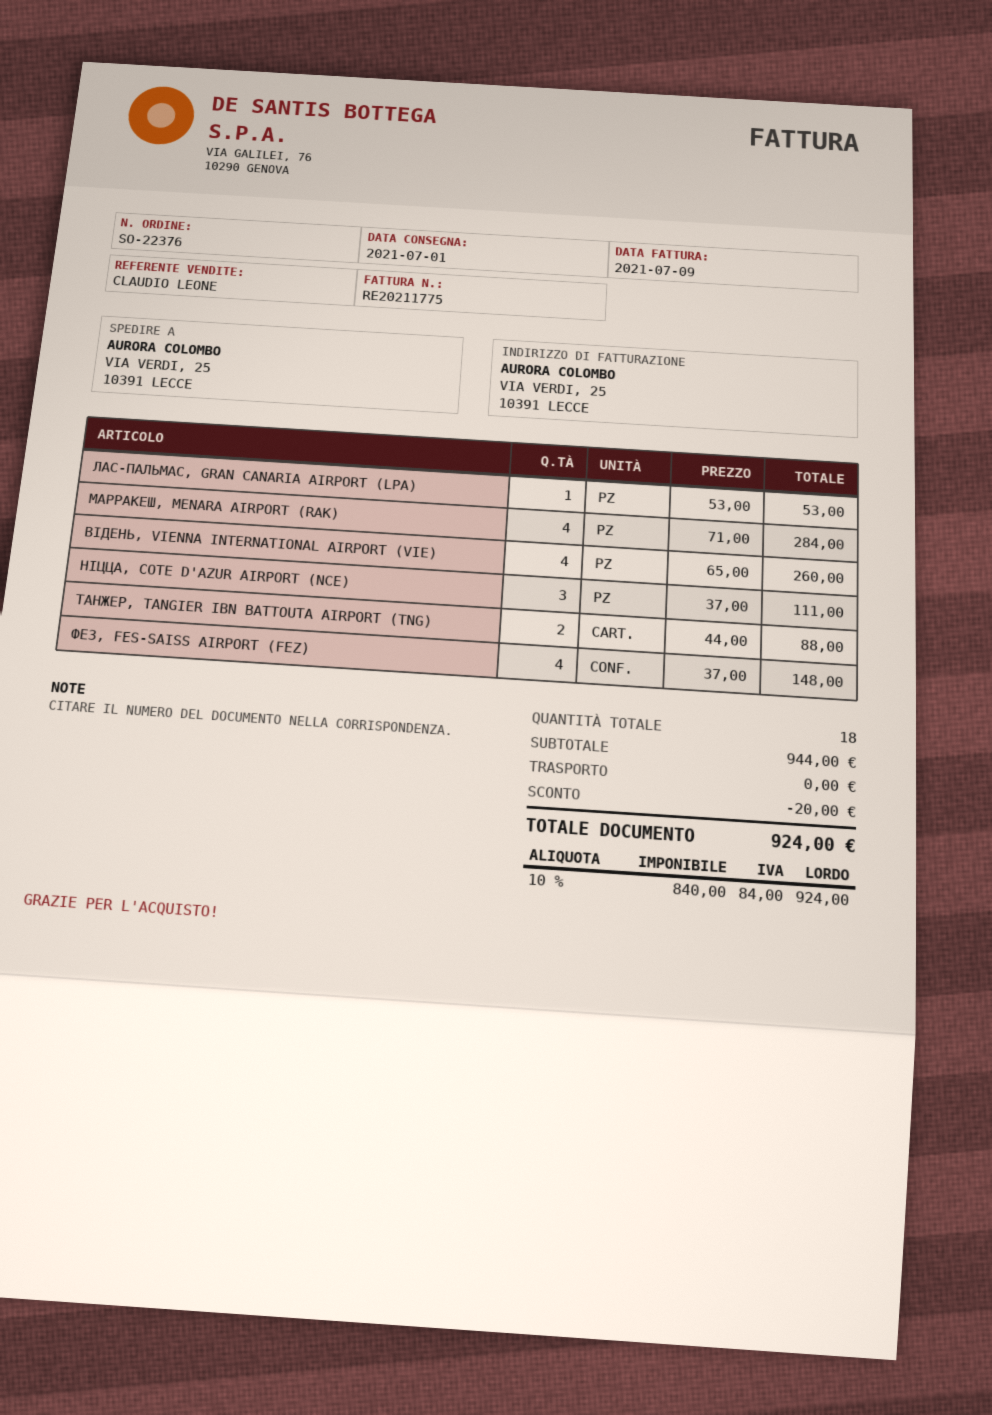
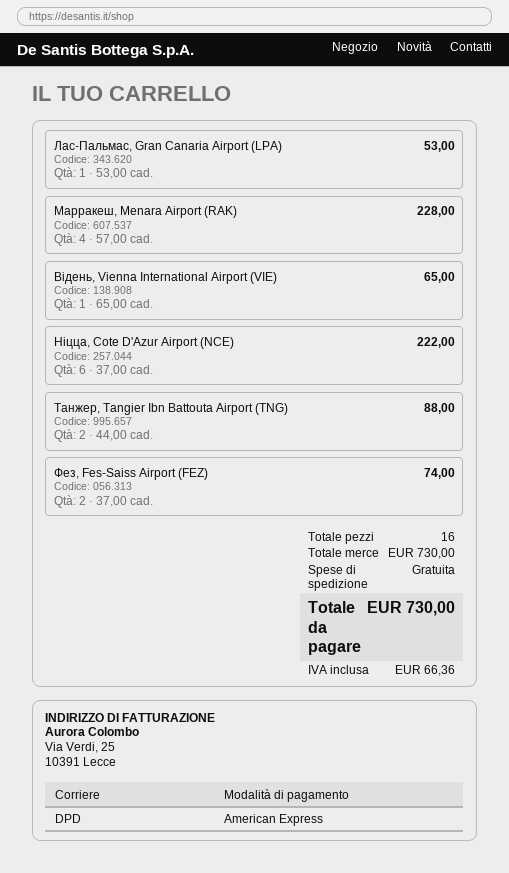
МАРРАКЕШ, MENARA AIRPORT (RAK): 4 x 71.00 = 284.00 -> 4 x 57.00 = 228.00
ВІДЕНЬ, VIENNA INTERNATIONAL AIRPORT (VIE): 4 x 65.00 = 260.00 -> 1 x 65.00 = 65.00
НІЦЦА, COTE D'AZUR AIRPORT (NCE): 3 x 37.00 = 111.00 -> 6 x 37.00 = 222.00
ФЕЗ, FES-SAISS AIRPORT (FEZ): 4 x 37.00 = 148.00 -> 2 x 37.00 = 74.00
total quantity: 18 -> 16
subtotal: 944.00 -> 730.00
discount: 20.00 -> none
tax: 84.00 -> 66.36
total: 924.00 -> 730.00

